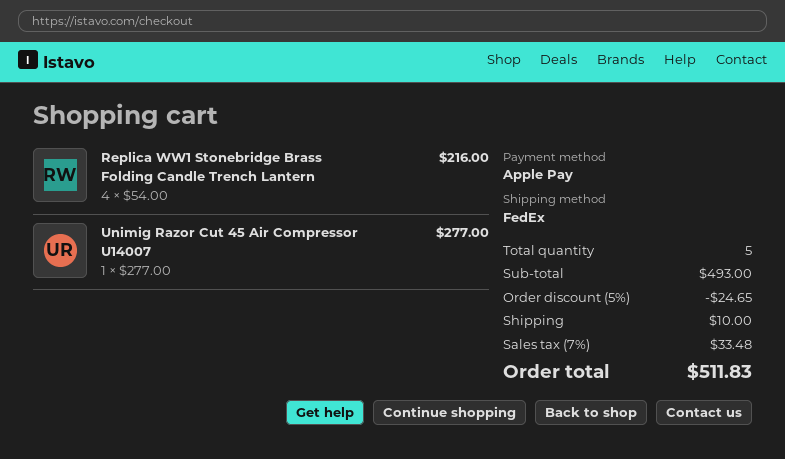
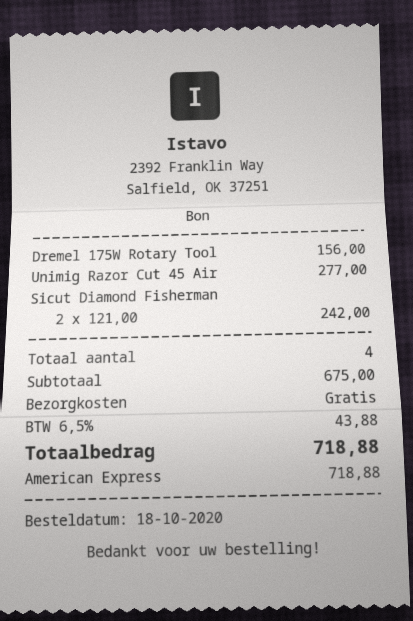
payment method: Apple Pay -> American Express
Replica WW1 Stonebridge Brass Folding Candle Trench Lantern: 4 x 54.00 = 216.00 -> none
Dremel 175W Rotary Tool: none -> 1 x 156.00 = 156.00
Sicut Diamond Fisherman: none -> 2 x 121.00 = 242.00
total quantity: 5 -> 4
subtotal: 493.00 -> 675.00
discount: 5% = 24.65 -> none
shipping: 10.00 -> 0.00
tax: 7% = 33.48 -> 6.5% = 43.88
total: 511.83 -> 718.88

